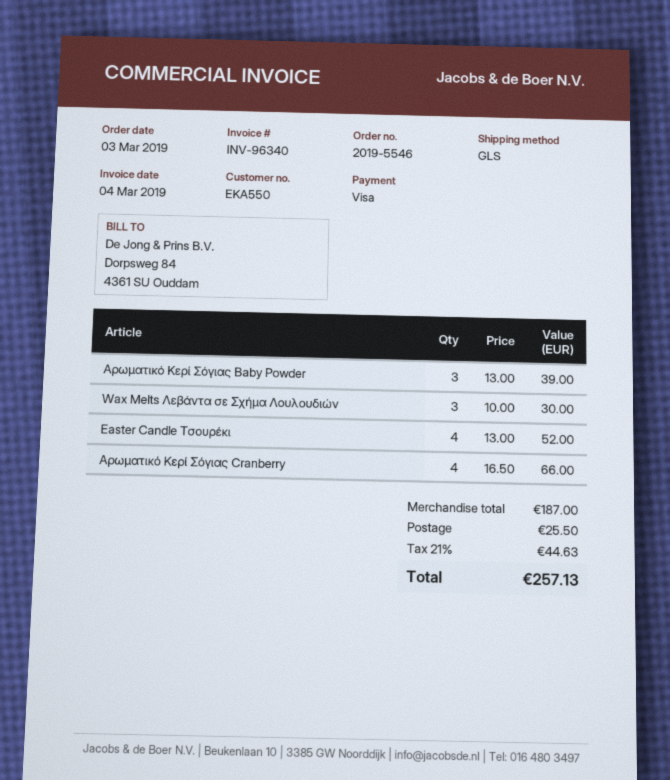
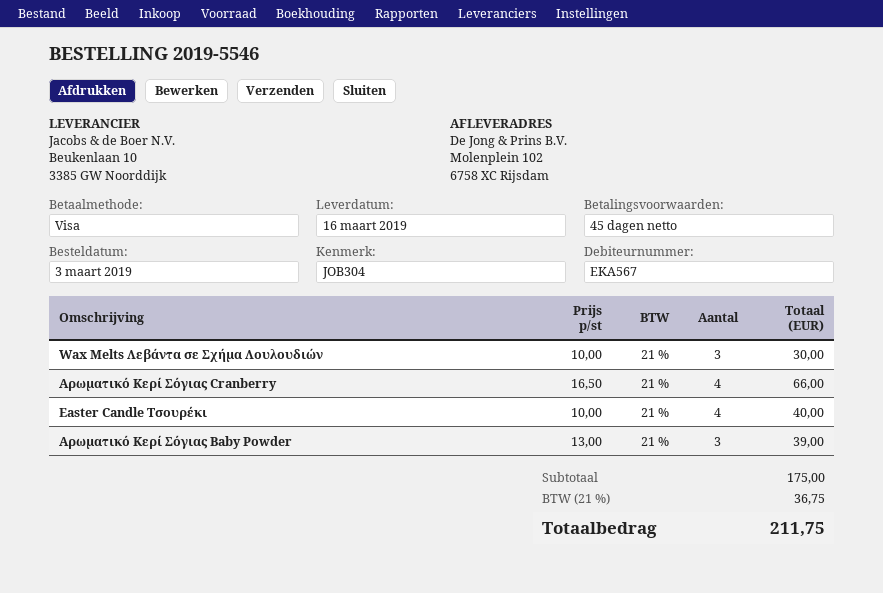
customer number: EKA550 -> EKA567
Easter Candle Τσουρέκι: 4 x 13.00 = 52.00 -> 4 x 10.00 = 40.00
subtotal: 187.00 -> 175.00
shipping: 25.50 -> none
tax: 21% = 44.63 -> 21% = 36.75
total: 257.13 -> 211.75

